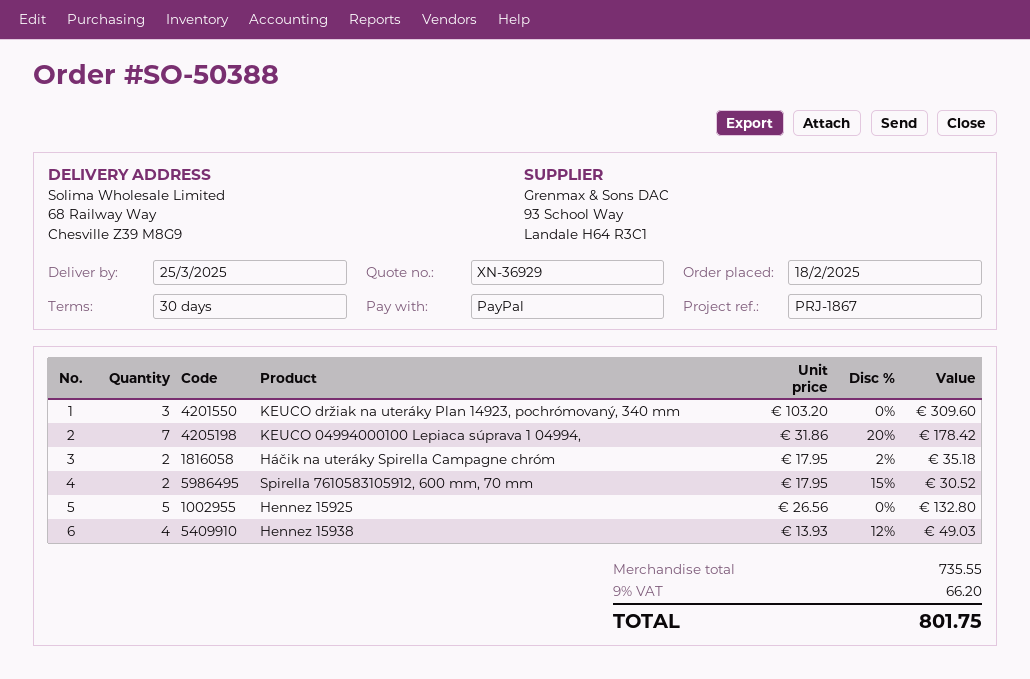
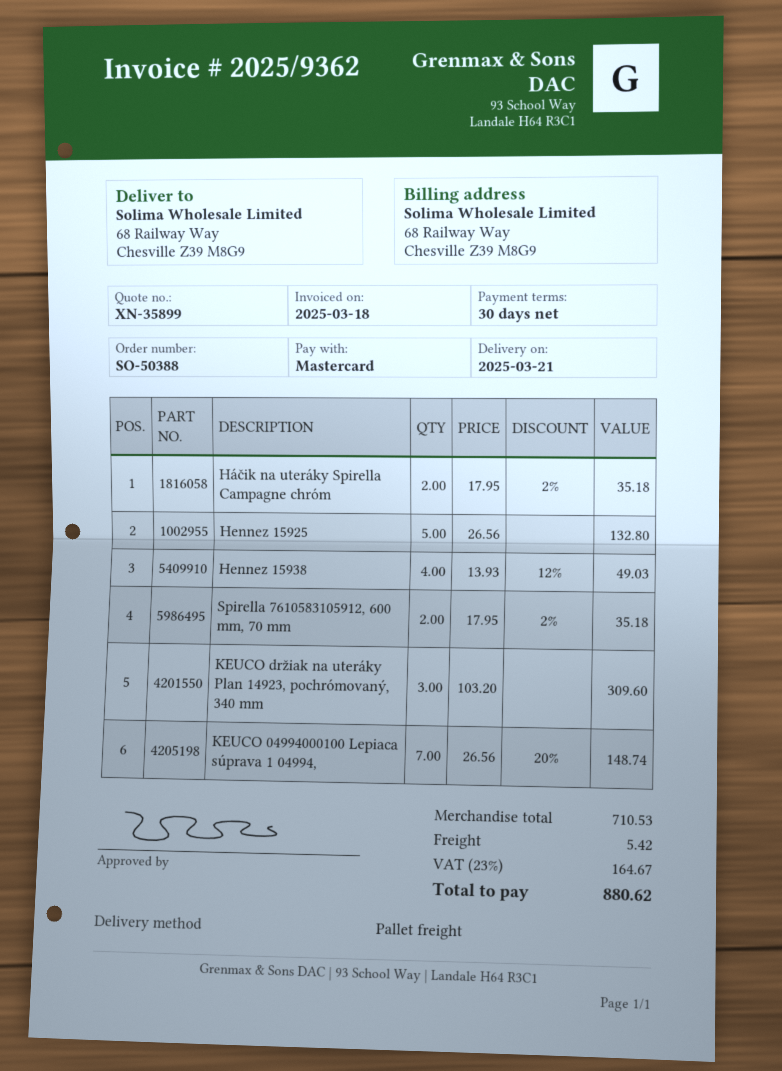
quote number: XN-36929 -> XN-35899
delivery date: 2025-03-25 -> 2025-03-21
payment method: PayPal -> Mastercard
KEUCO 04994000100 Lepiaca súprava 1 04994,: 7 x 31.86 - 20% = 178.42 -> 7 x 26.56 - 20% = 148.74
Spirella 7610583105912, 600 mm, 70 mm: 2 x 17.95 - 15% = 30.52 -> 2 x 17.95 - 2% = 35.18
subtotal: 735.55 -> 710.53
shipping: none -> 5.42
tax: 9% = 66.20 -> 23% = 164.67
total: 801.75 -> 880.62

